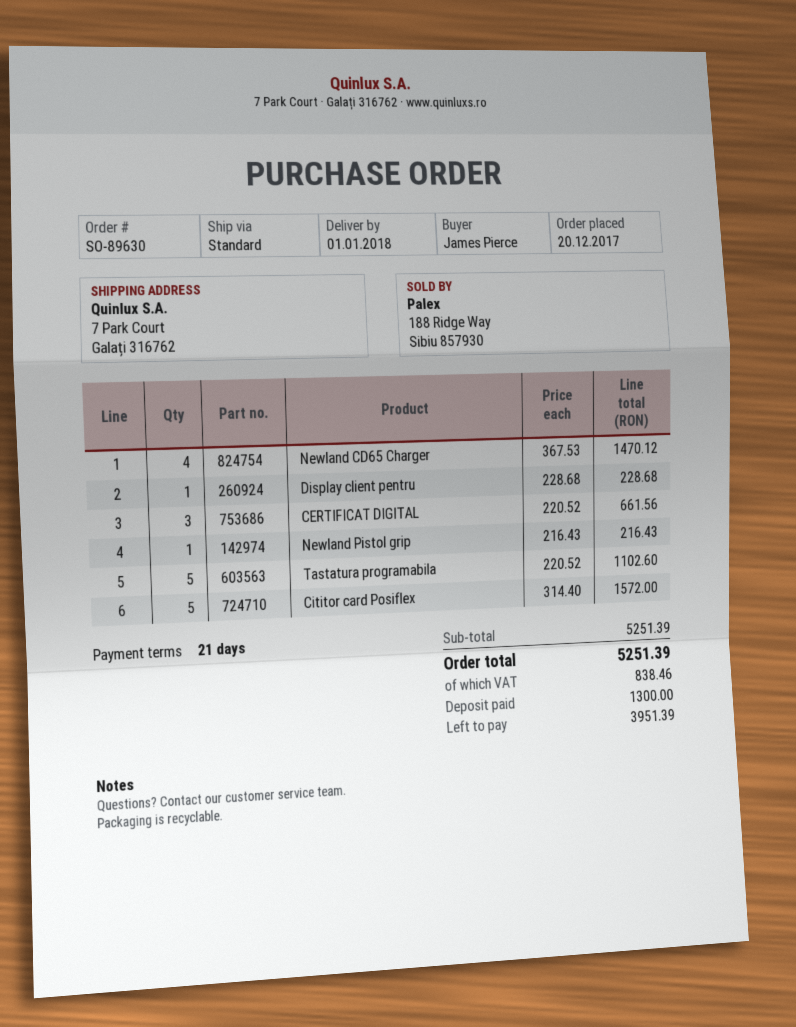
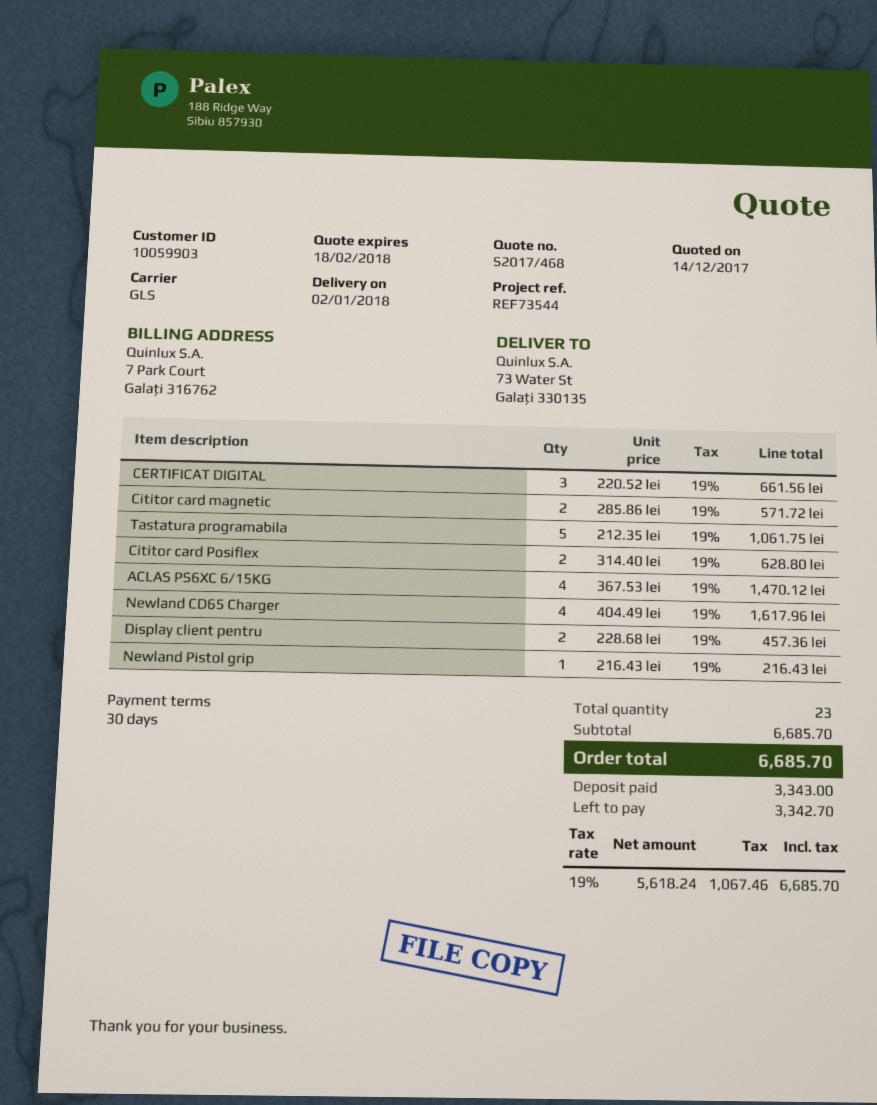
delivery date: 2018-01-01 -> 2018-01-02
payment terms: 21 days -> 30 days
shipping method: standard -> GLS
ship to: 7 Park Court, Galați 316762 -> 73 Water St, Galați 330135
Newland CD65 Charger: 4 x 367.53 = 1470.12 -> 4 x 404.49 = 1617.96
Display client pentru: 1 x 228.68 = 228.68 -> 2 x 228.68 = 457.36
Tastatura programabila: 5 x 220.52 = 1102.60 -> 5 x 212.35 = 1061.75
Cititor card Posiflex: 5 x 314.40 = 1572.00 -> 2 x 314.40 = 628.80
Cititor card magnetic: none -> 2 x 285.86 = 571.72
ACLAS PS6XC 6/15KG: none -> 4 x 367.53 = 1470.12
subtotal: 5251.39 -> 6685.70
tax: 838.46 -> 1067.46
total: 5251.39 -> 6685.70
deposit: 1300.00 -> 3343.00
balance: 3951.39 -> 3342.70

